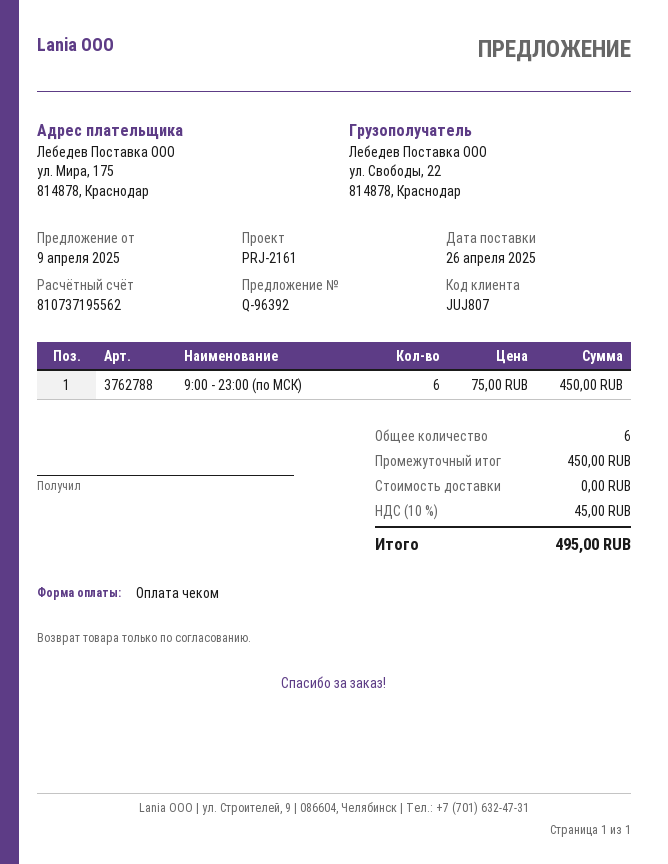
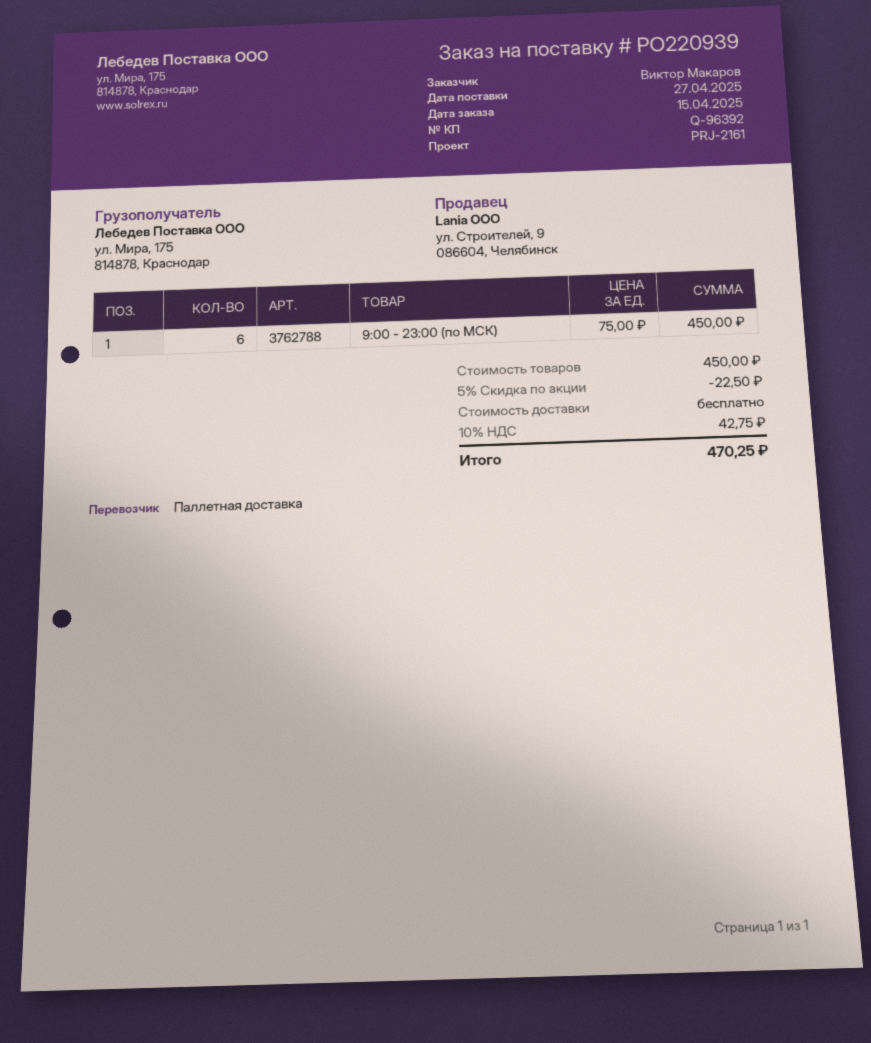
delivery date: 2025-04-26 -> 2025-04-27
ship to: ул. Свободы, 22, 814878, Краснодар -> ул. Мира, 175, 814878, Краснодар
discount: none -> 5% = 22.50
tax: 10% = 45.00 -> 10% = 42.75
total: 495.00 -> 470.25

